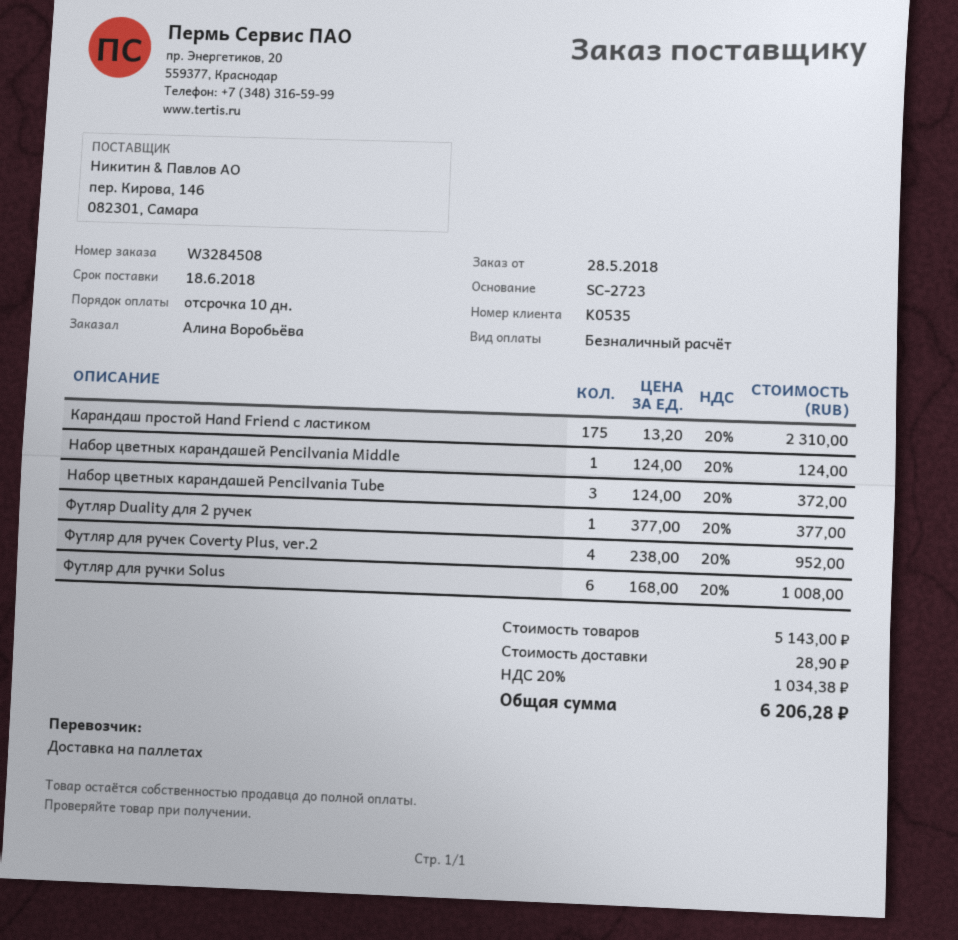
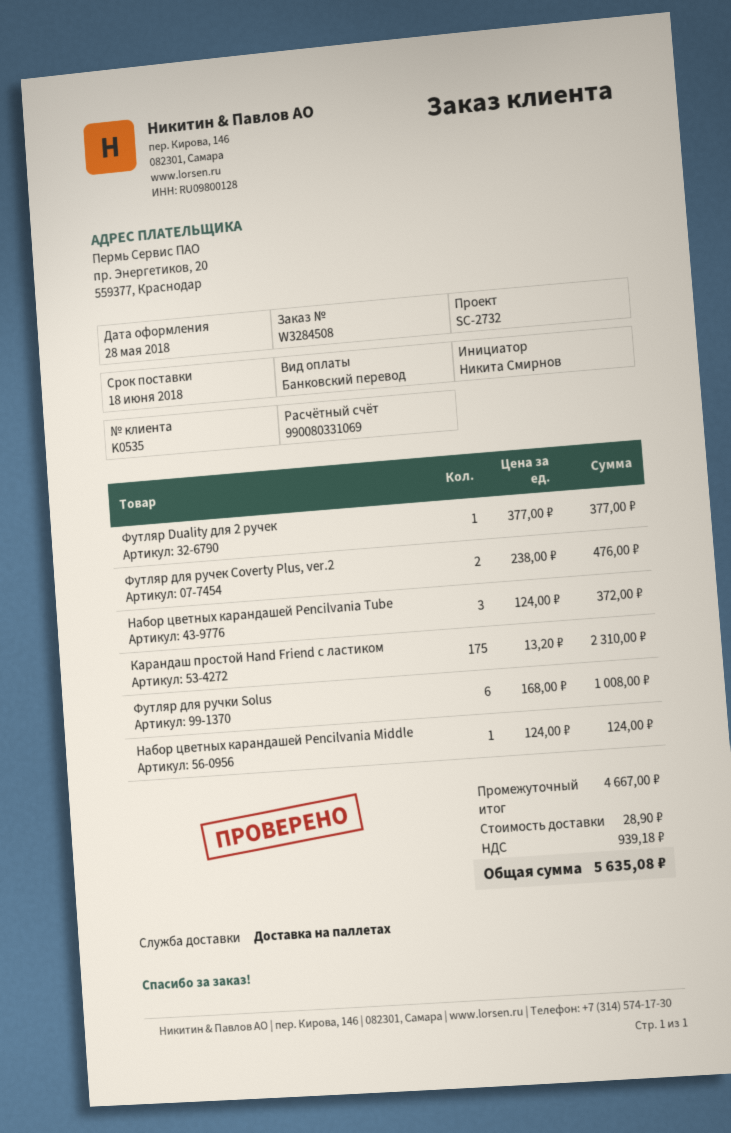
reference: SC-2723 -> SC-2732
ordered by: Алина Воробьёва -> Никита Смирнов
Футляр для ручек Coverty Plus, ver.2: 4 x 238.00 = 952.00 -> 2 x 238.00 = 476.00
subtotal: 5143.00 -> 4667.00
tax: 1034.38 -> 939.18
total: 6206.28 -> 5635.08

